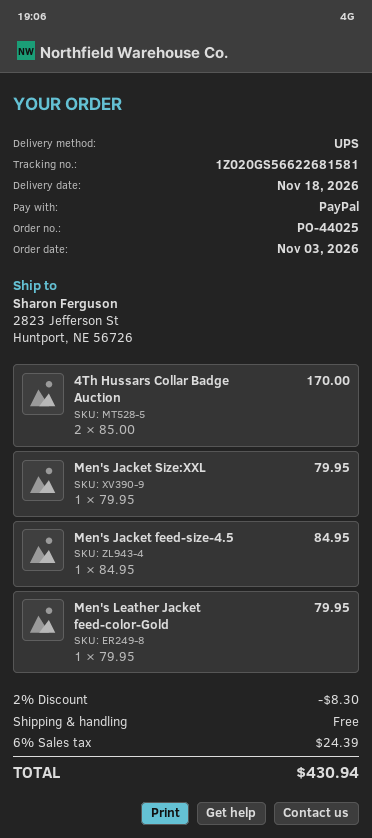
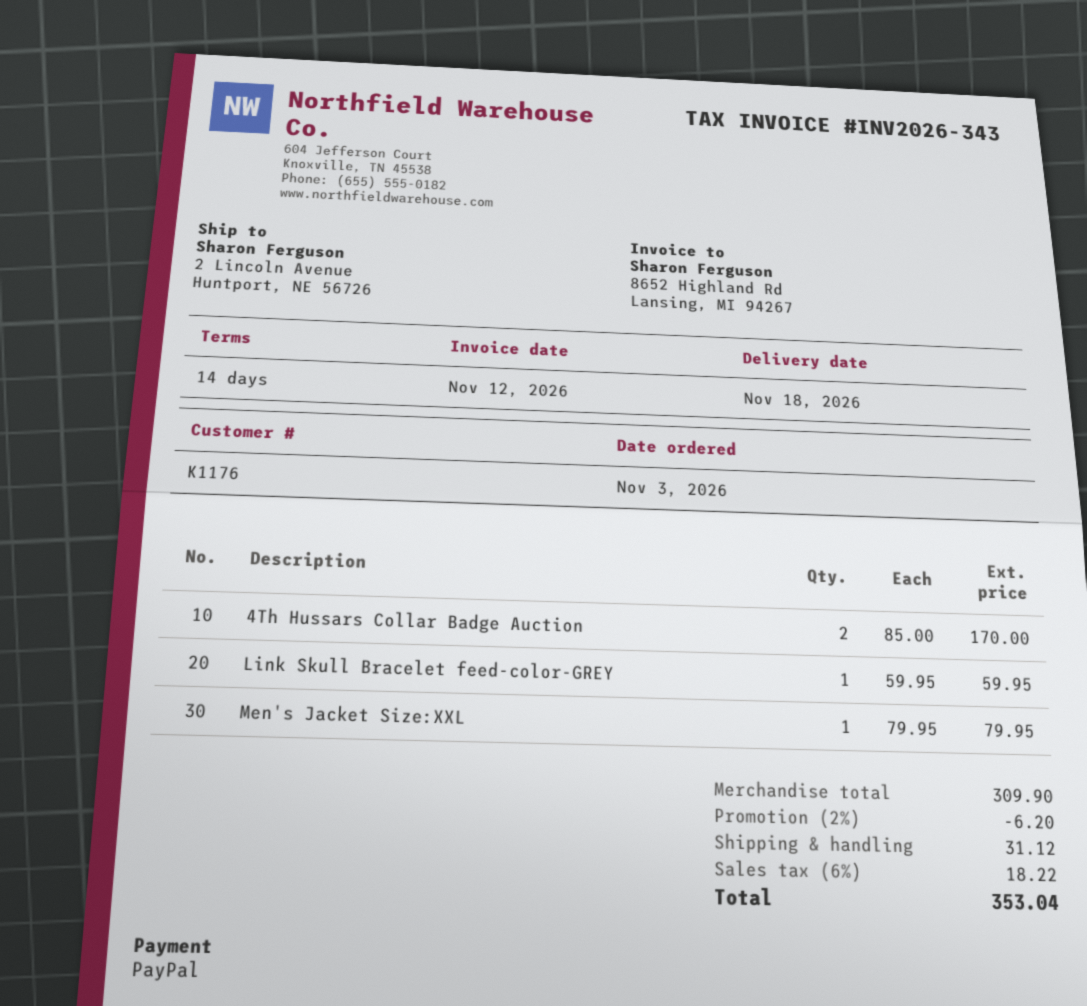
ship to: 2823 Jefferson St, Huntport, NE 56726 -> 2 Lincoln Avenue, Huntport, NE 56726
Men's Jacket feed-size-4.5: 1 x 84.95 = 84.95 -> none
Men's Leather Jacket feed-color-Gold: 1 x 79.95 = 79.95 -> none
Link Skull Bracelet feed-color-GREY: none -> 1 x 59.95 = 59.95
discount: 2% = 8.30 -> 2% = 6.20
shipping: 0.00 -> 31.12
tax: 6% = 24.39 -> 6% = 18.22
total: 430.94 -> 353.04

